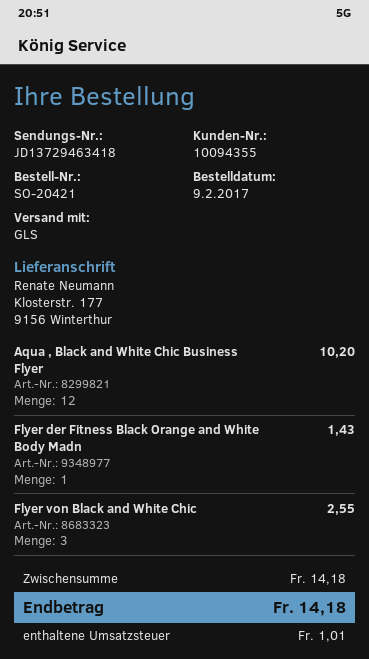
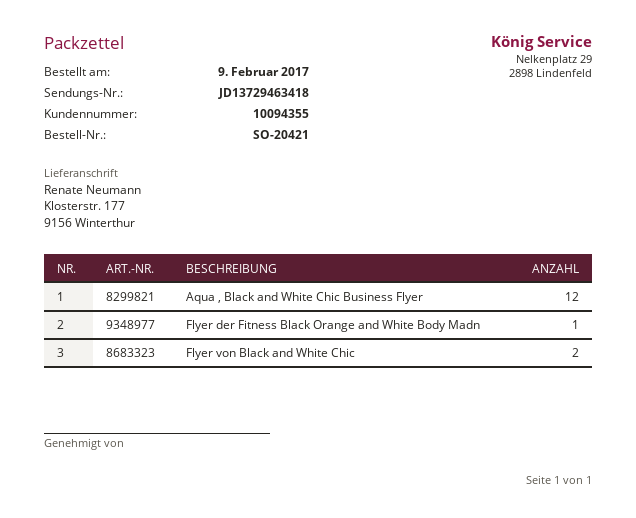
Flyer von Black and White Chic: 3 -> 2

